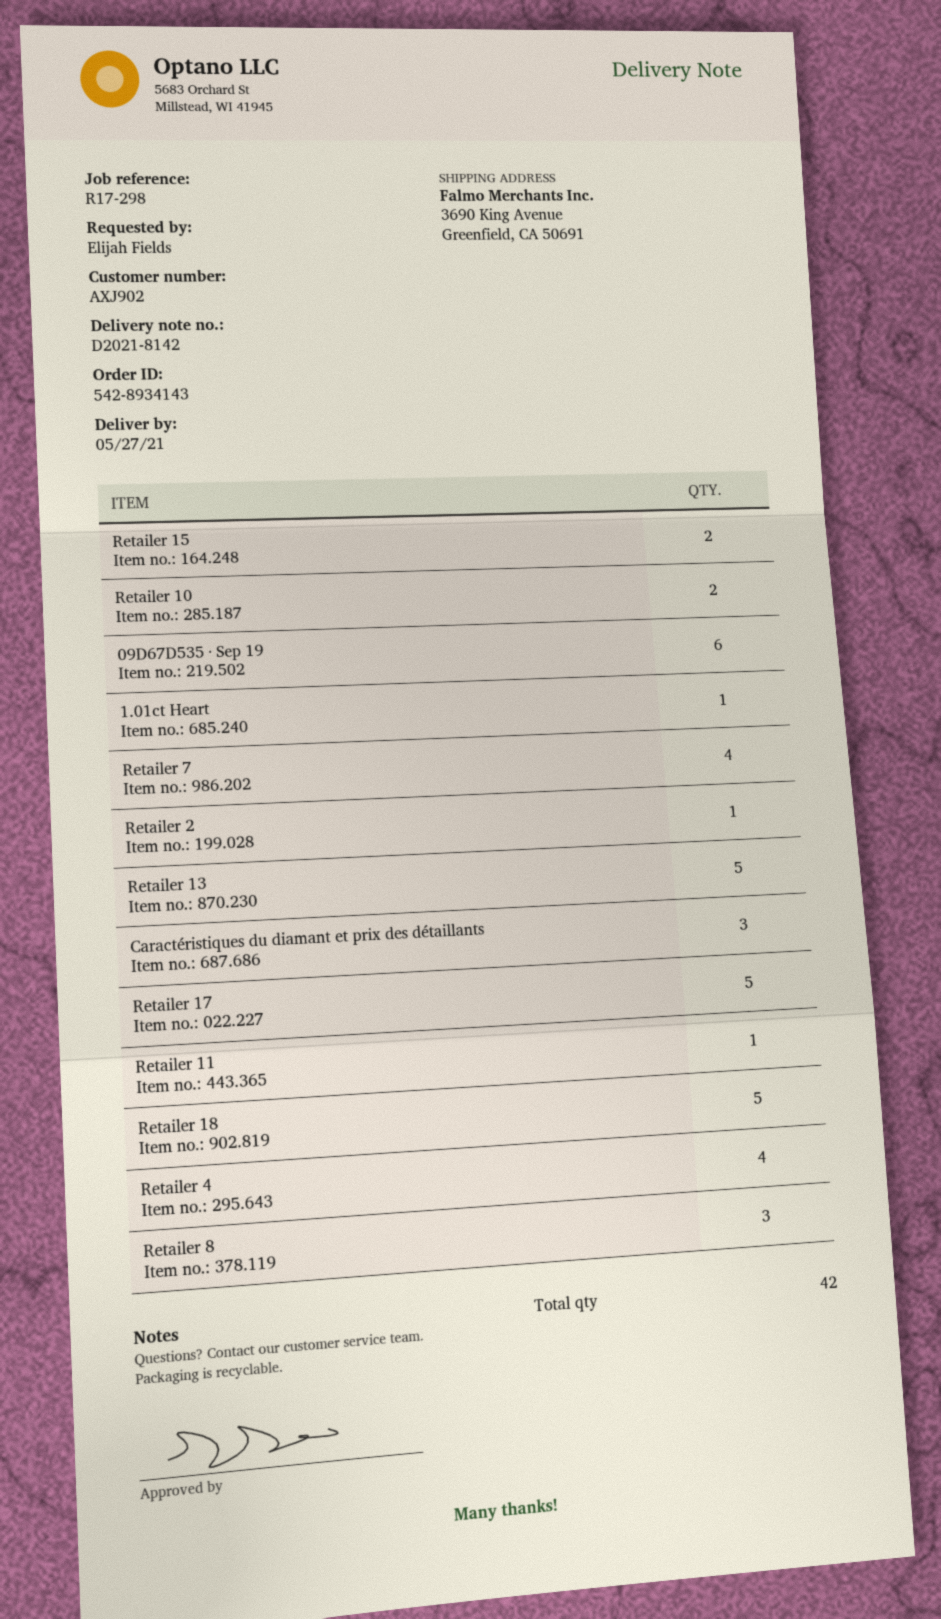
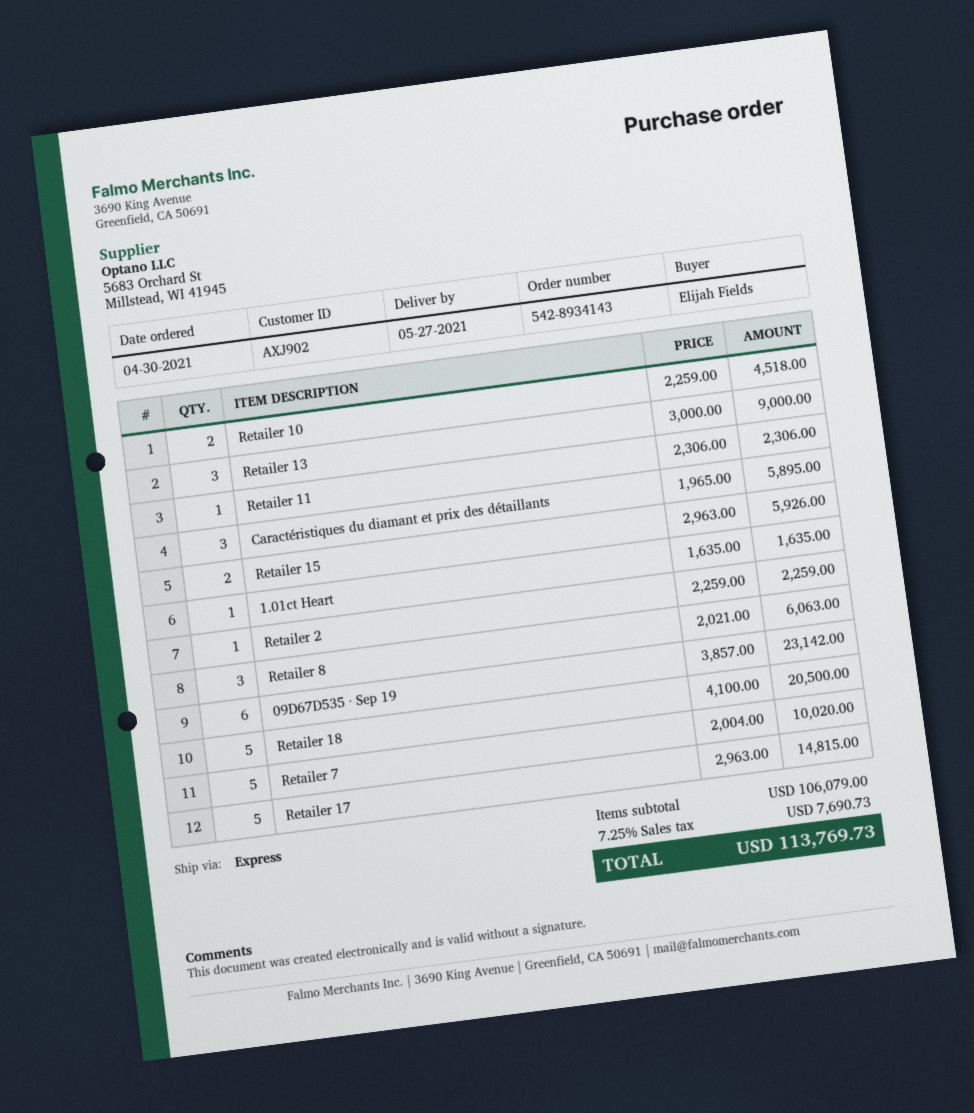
Retailer 7: 4 -> 5
Retailer 13: 5 -> 3
Retailer 4: 4 -> none

